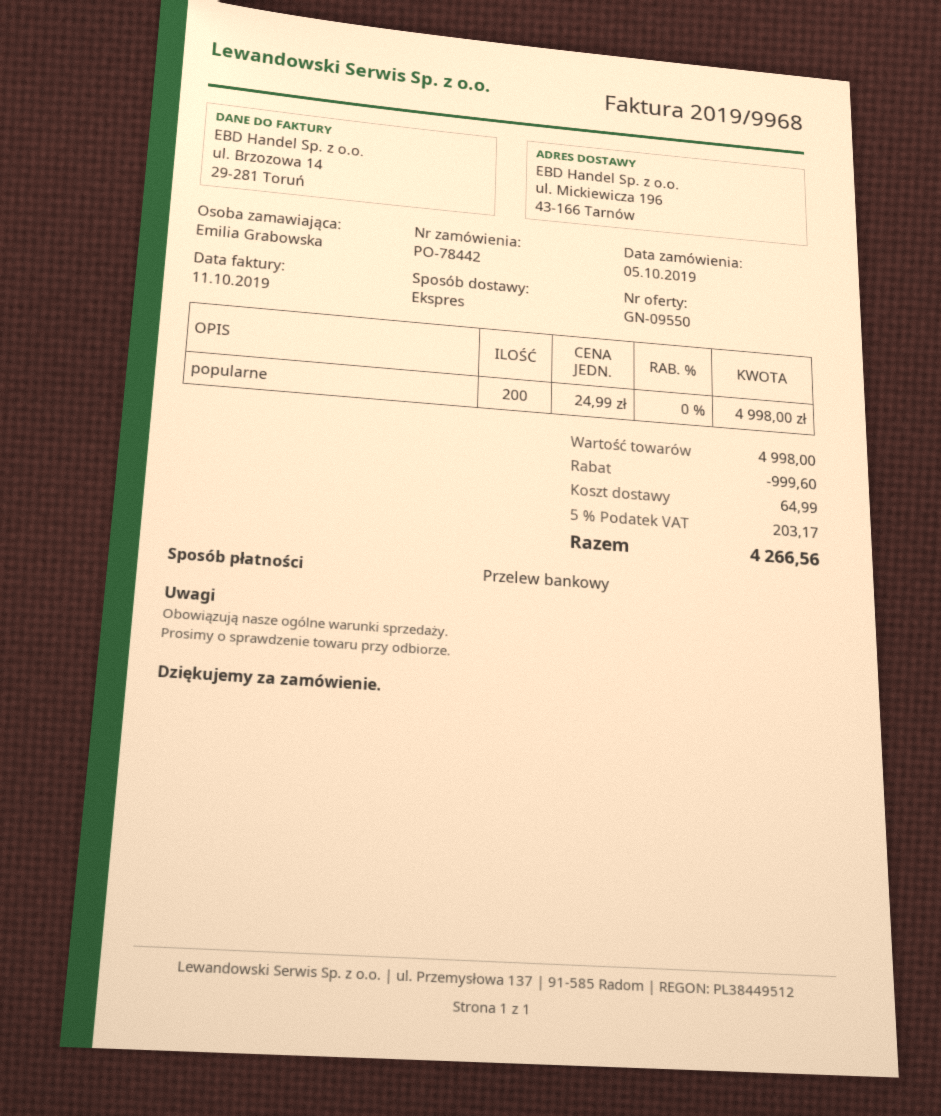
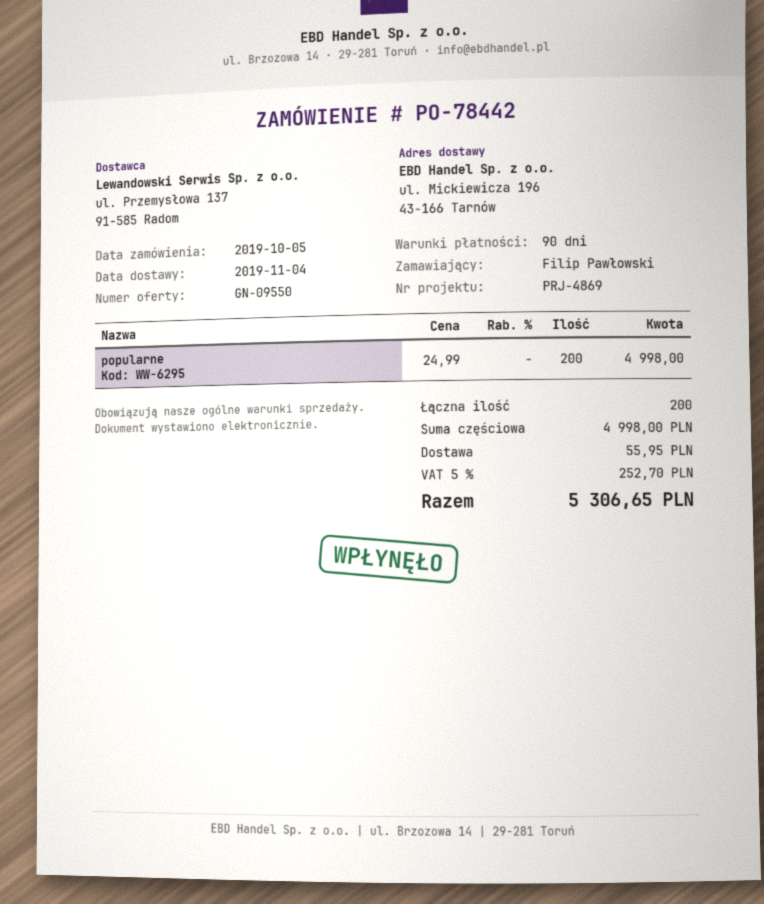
ordered by: Emilia Grabowska -> Filip Pawłowski
discount: 999.60 -> none
shipping: 64.99 -> 55.95
tax: 5% = 203.17 -> 5% = 252.70
total: 4266.56 -> 5306.65

